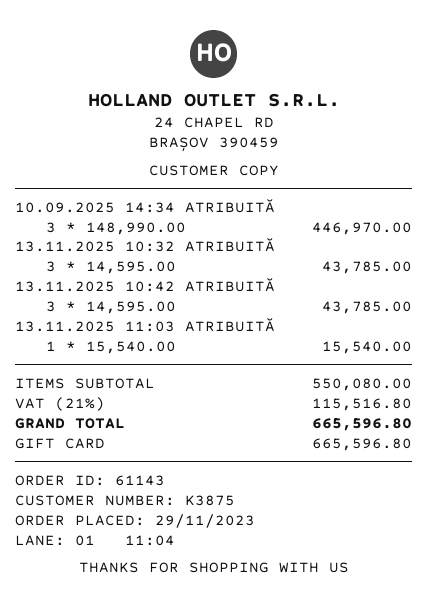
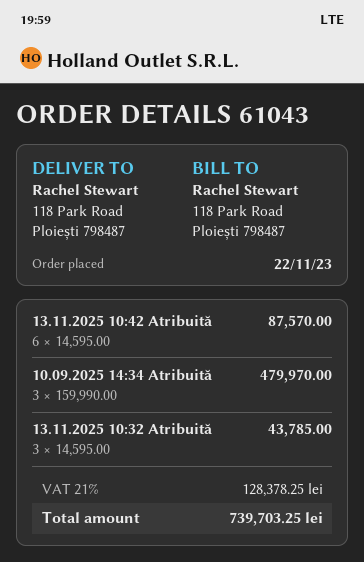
order number: 61143 -> 61043
order date: 2023-11-29 -> 2023-11-22
10.09.2025 14:34 ATRIBUITĂ: 3 x 148990.00 = 446970.00 -> 3 x 159990.00 = 479970.00
13.11.2025 10:42 ATRIBUITĂ: 3 x 14595.00 = 43785.00 -> 6 x 14595.00 = 87570.00
13.11.2025 11:03 ATRIBUITĂ: 1 x 15540.00 = 15540.00 -> none
tax: 21% = 115516.80 -> 21% = 128378.25
total: 665596.80 -> 739703.25

